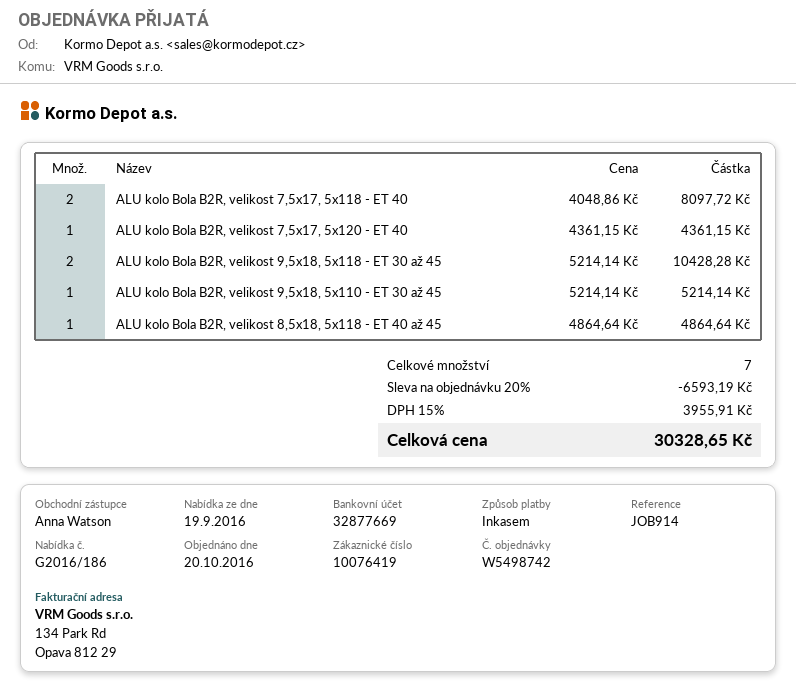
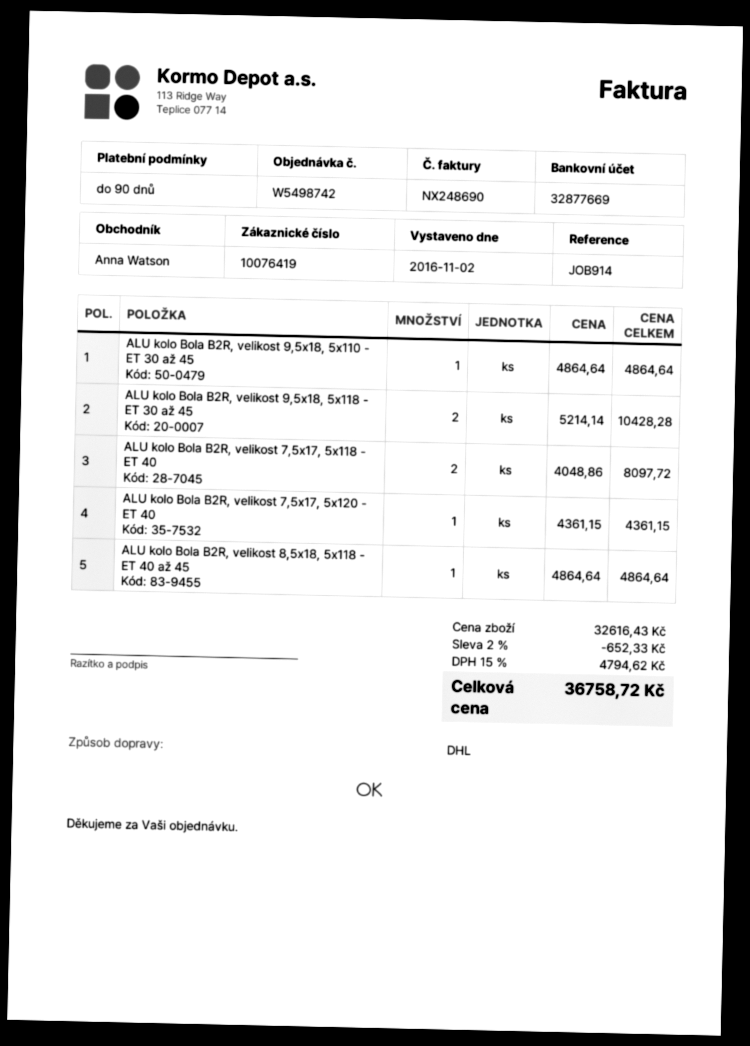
ALU kolo Bola B2R, velikost 9,5x18, 5x110 - ET 30 až 45: 1 x 5214.14 = 5214.14 -> 1 x 4864.64 = 4864.64
discount: 20% = 6593.19 -> 2% = 652.33
tax: 15% = 3955.91 -> 15% = 4794.62
total: 30328.65 -> 36758.72

